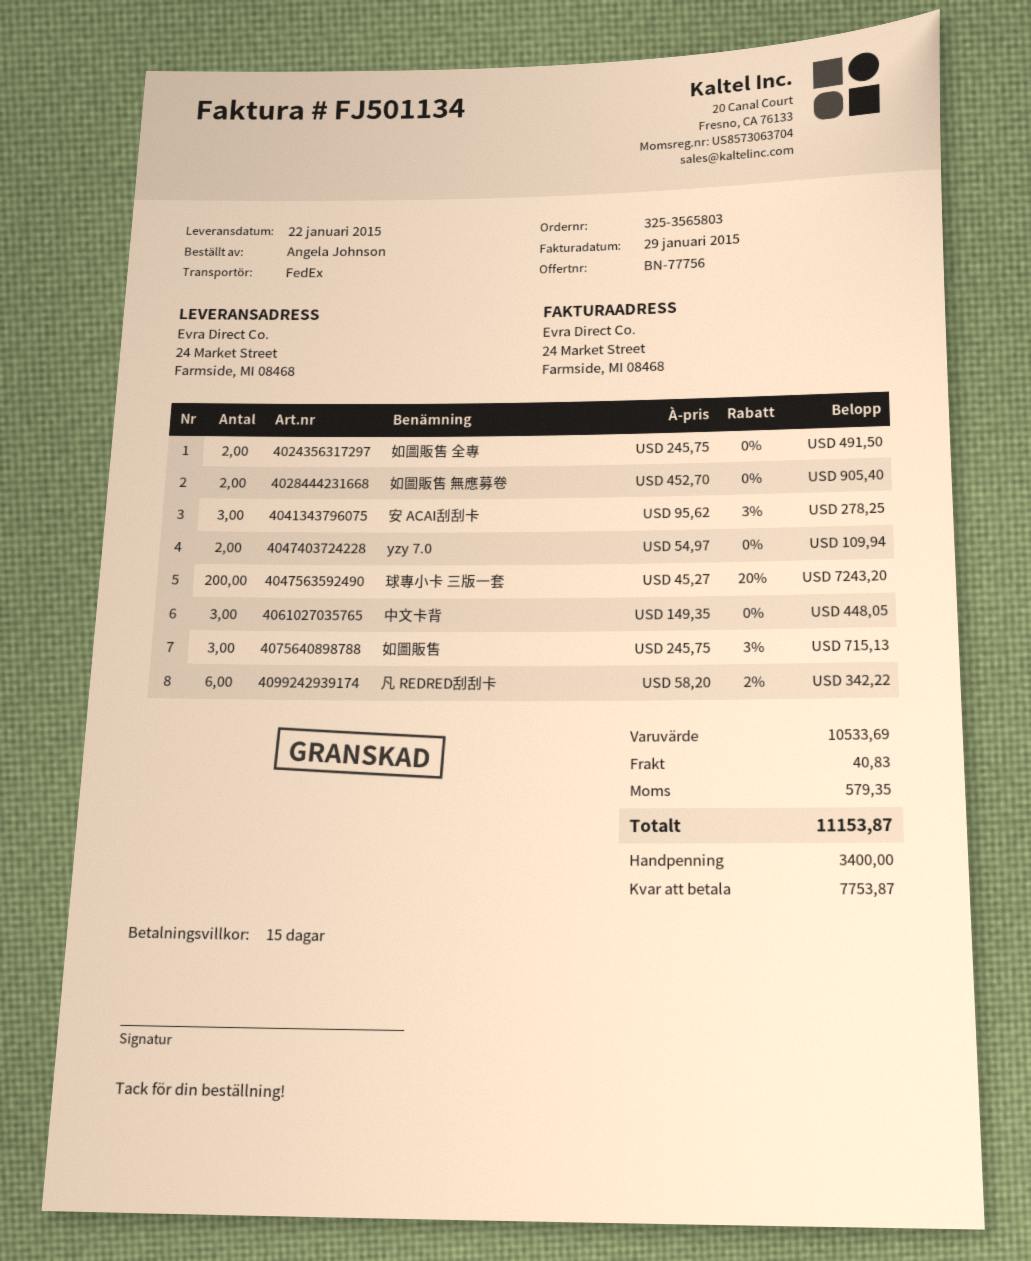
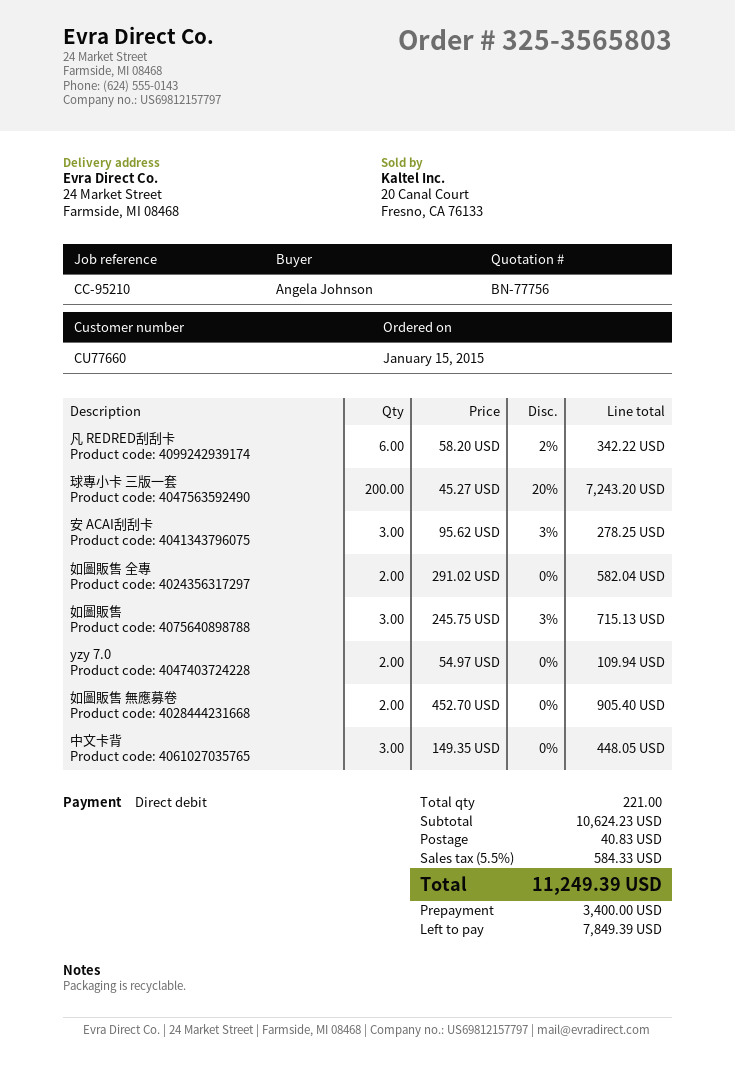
如圖販售 全專: 2 x 245.75 = 491.50 -> 2 x 291.02 = 582.04
subtotal: 10533.69 -> 10624.23
tax: 579.35 -> 584.33
total: 11153.87 -> 11249.39
balance: 7753.87 -> 7849.39

